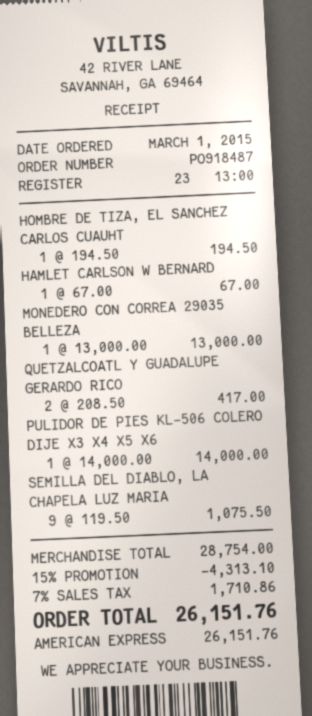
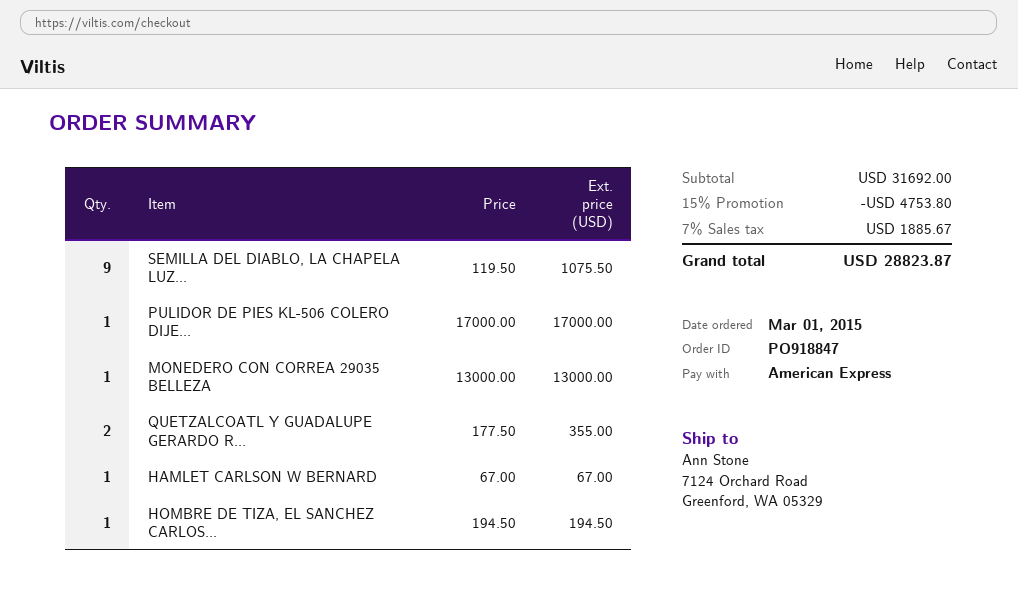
order number: PO918487 -> PO918847
QUETZALCOATL Y GUADALUPE GERARDO RICO: 2 x 208.50 = 417.00 -> 2 x 177.50 = 355.00
PULIDOR DE PIES KL-506 COLERO DIJE X3 X4 X5 X6: 1 x 14000.00 = 14000.00 -> 1 x 17000.00 = 17000.00
subtotal: 28754.00 -> 31692.00
discount: 15% = 4313.10 -> 15% = 4753.80
tax: 7% = 1710.86 -> 7% = 1885.67
total: 26151.76 -> 28823.87

